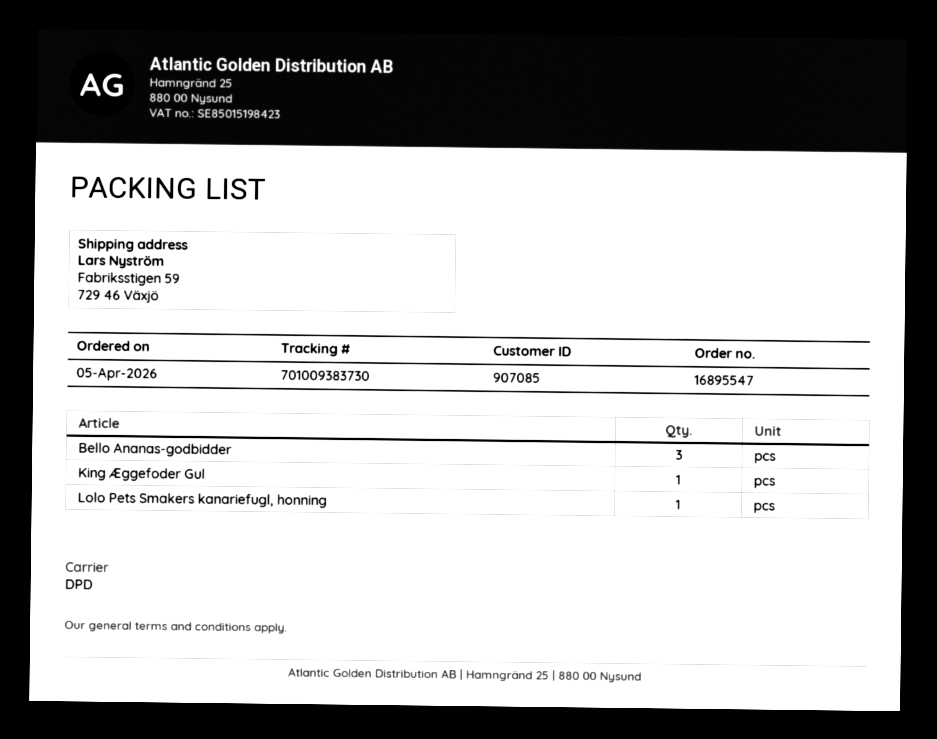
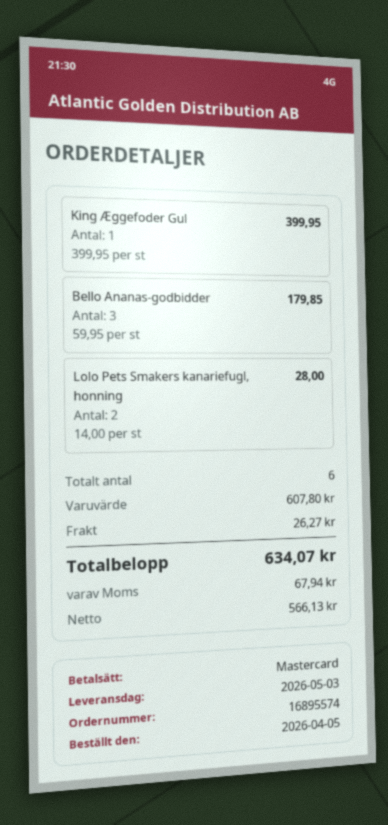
order number: 16895547 -> 16895574
Lolo Pets Smakers kanariefugl, honning: 1 -> 2

